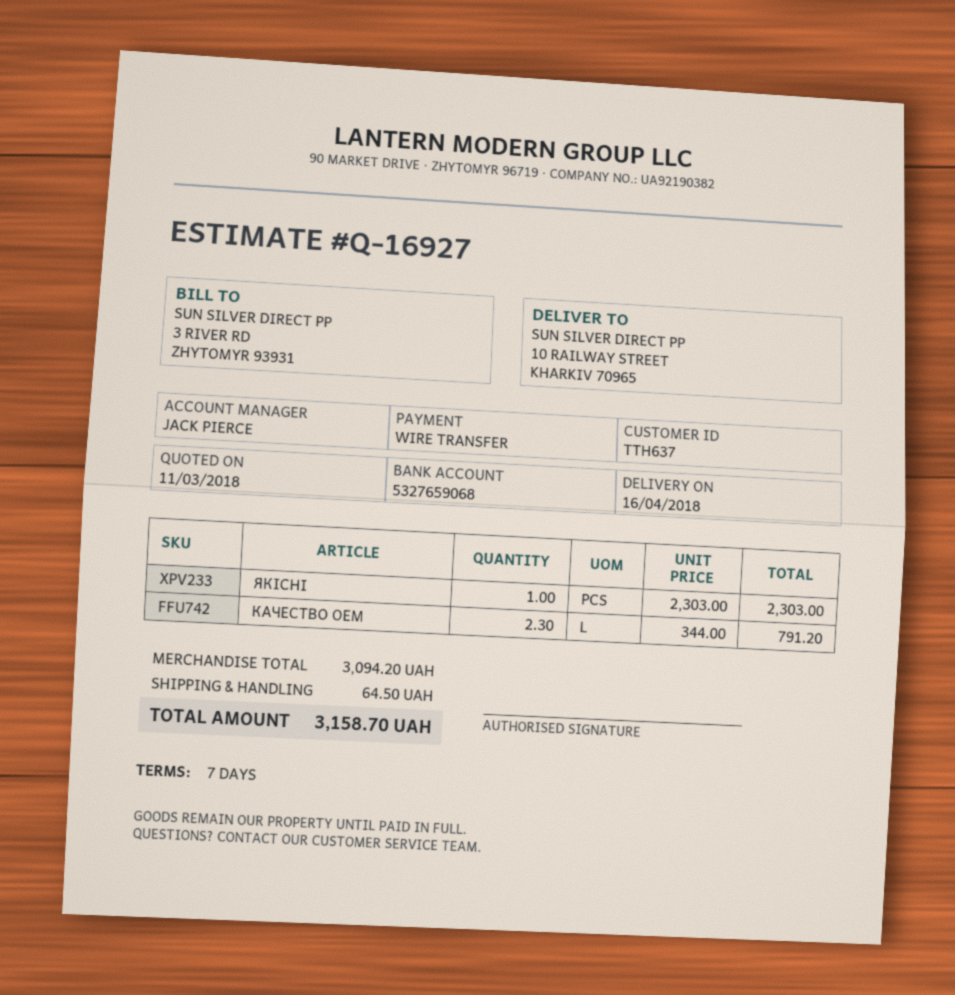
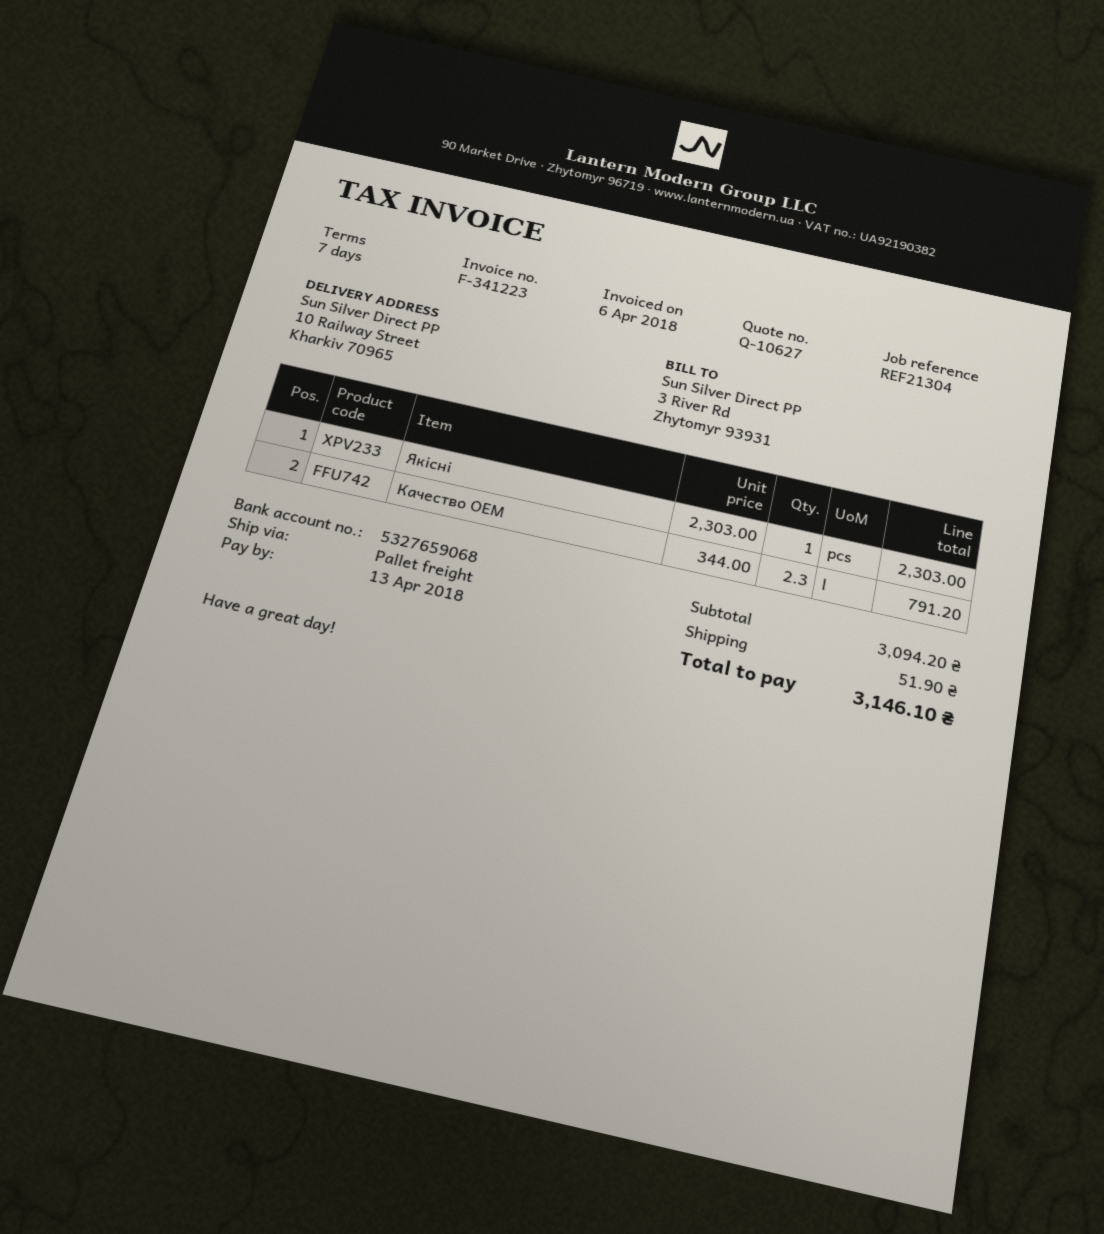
quote number: Q-16927 -> Q-10627
shipping: 64.50 -> 51.90
total: 3158.70 -> 3146.10

